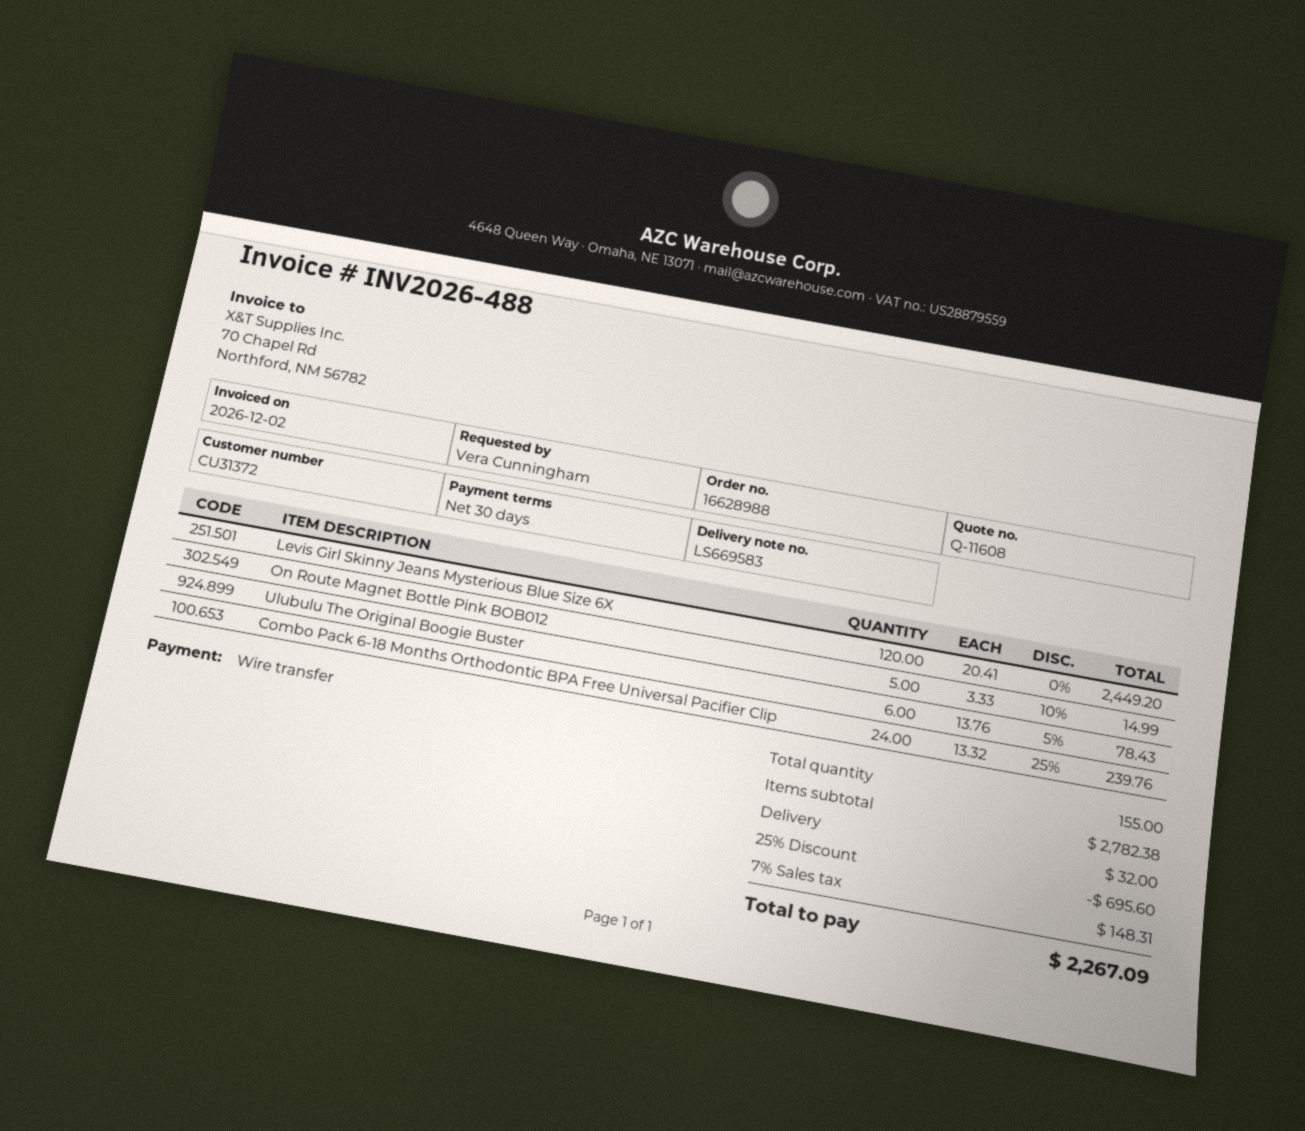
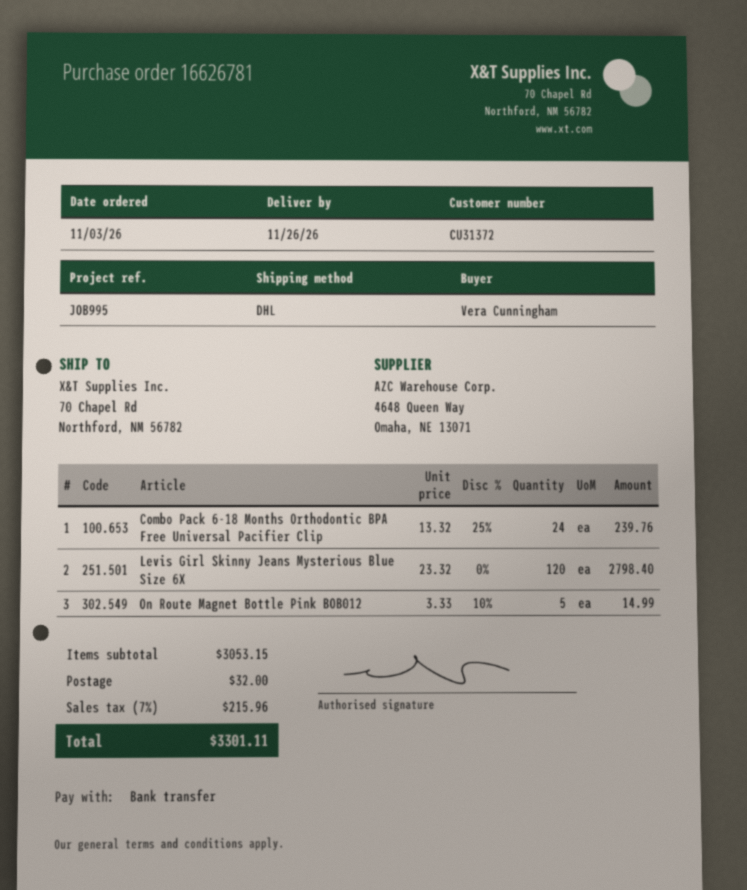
order number: 16628988 -> 16626781
Levis Girl Skinny Jeans Mysterious Blue Size 6X: 120 x 20.41 = 2449.20 -> 120 x 23.32 = 2798.40
Ulubulu The Original Boogie Buster: 6 x 13.76 - 5% = 78.43 -> none
subtotal: 2782.38 -> 3053.15
discount: 25% = 695.60 -> none
tax: 7% = 148.31 -> 7% = 215.96
total: 2267.09 -> 3301.11

